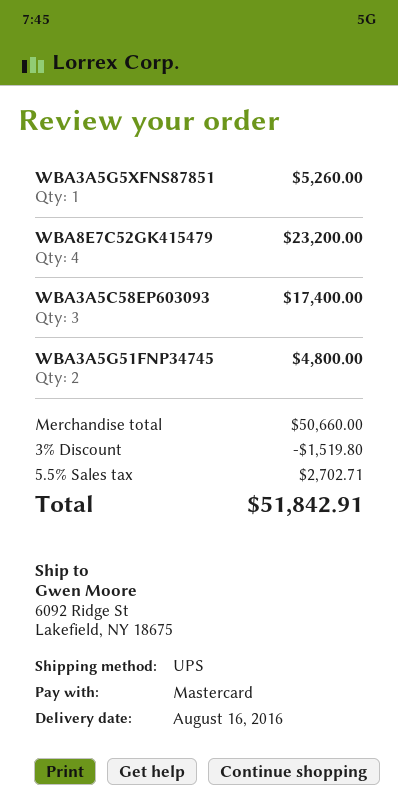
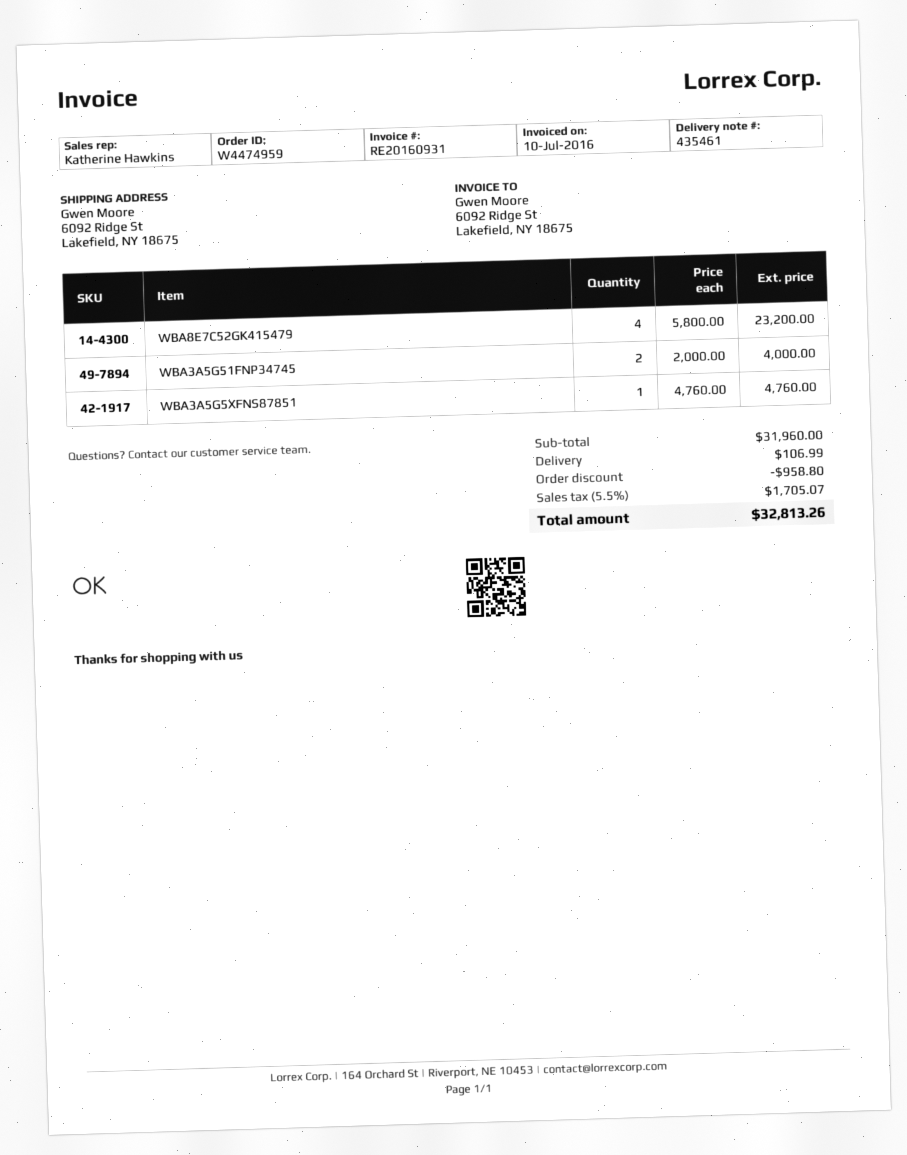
WBA3A5G5XFNS87851: 1 for 5260.00 -> 1 for 4760.00
WBA3A5C58EP603093: 3 for 17400.00 -> none
WBA3A5G51FNP34745: 2 for 4800.00 -> 2 for 4000.00
subtotal: 50660.00 -> 31960.00
discount: 1519.80 -> 958.80
shipping: none -> 106.99
tax: 5.5% = 2702.71 -> 5.5% = 1705.07
total: 51842.91 -> 32813.26

